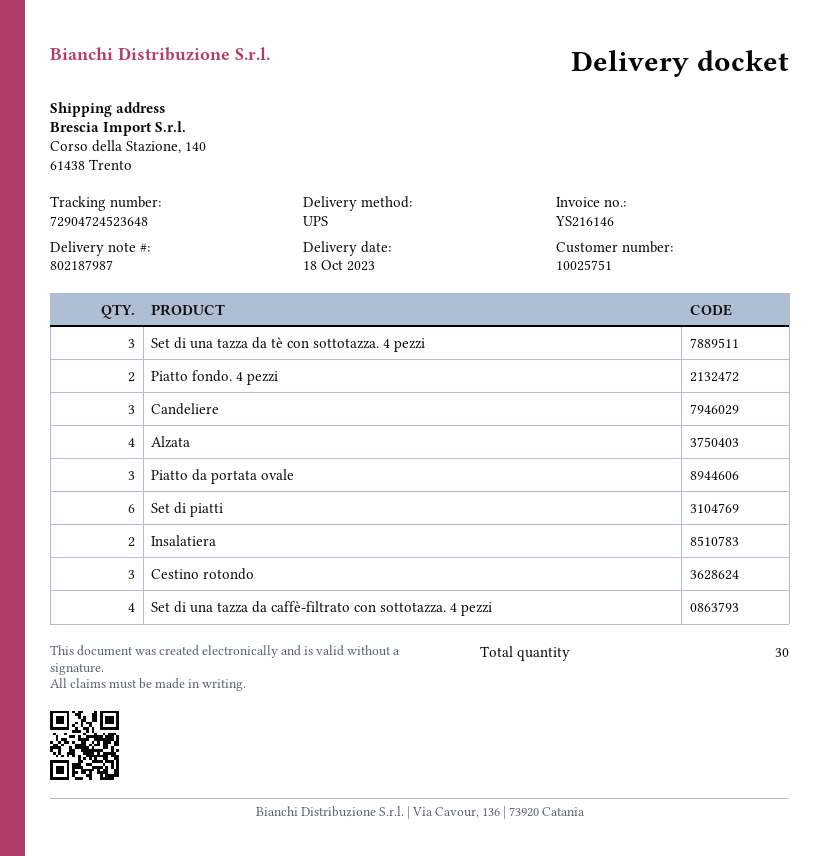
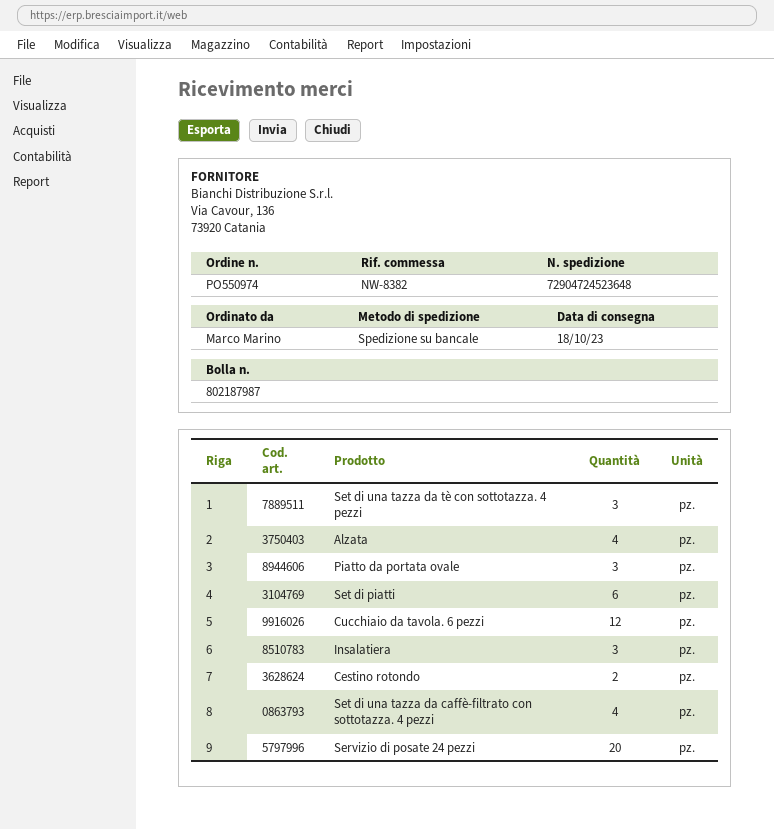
shipping method: UPS -> pallet freight
Piatto fondo. 4 pezzi: 2 -> none
Candeliere: 3 -> none
Insalatiera: 2 -> 3
Cestino rotondo: 3 -> 2
Cucchiaio da tavola. 6 pezzi: none -> 12
Servizio di posate 24 pezzi: none -> 20

